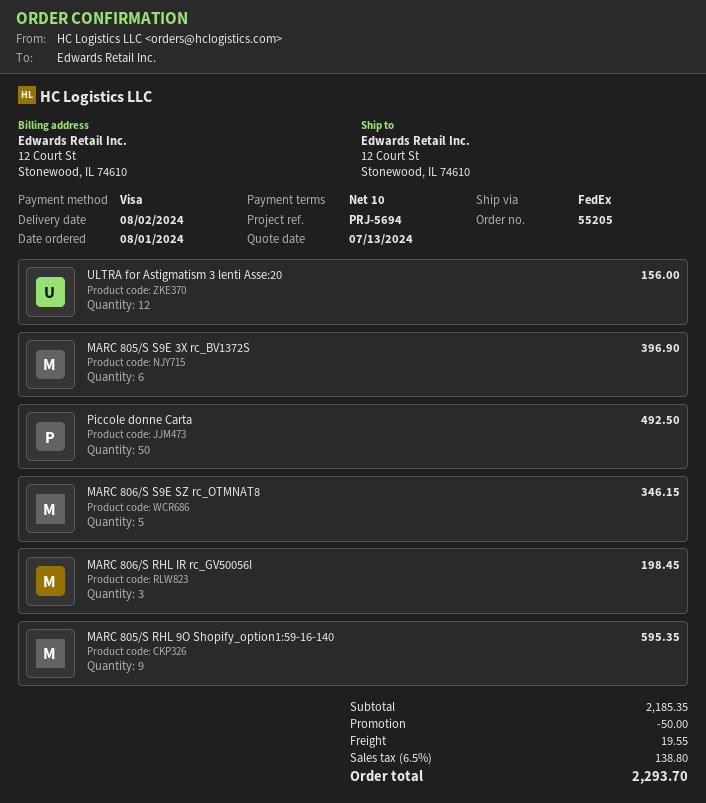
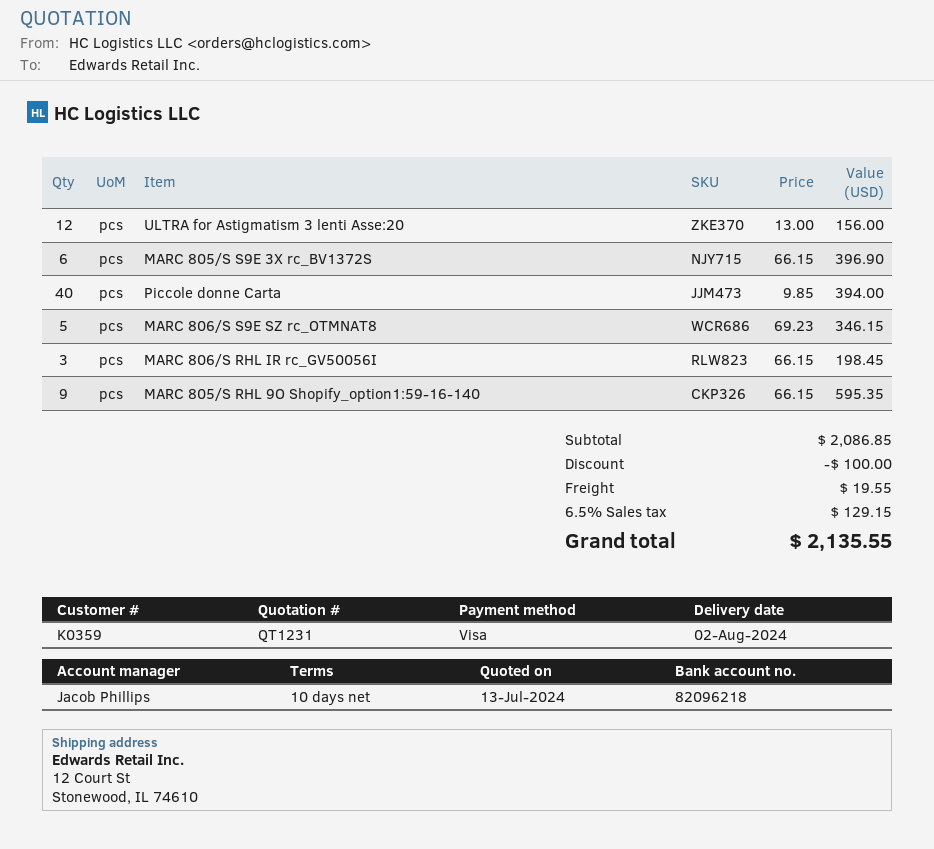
Piccole donne Carta: 50 for 492.50 -> 40 for 394.00
subtotal: 2185.35 -> 2086.85
discount: 50.00 -> 100.00
tax: 6.5% = 138.80 -> 6.5% = 129.15
total: 2293.70 -> 2135.55

